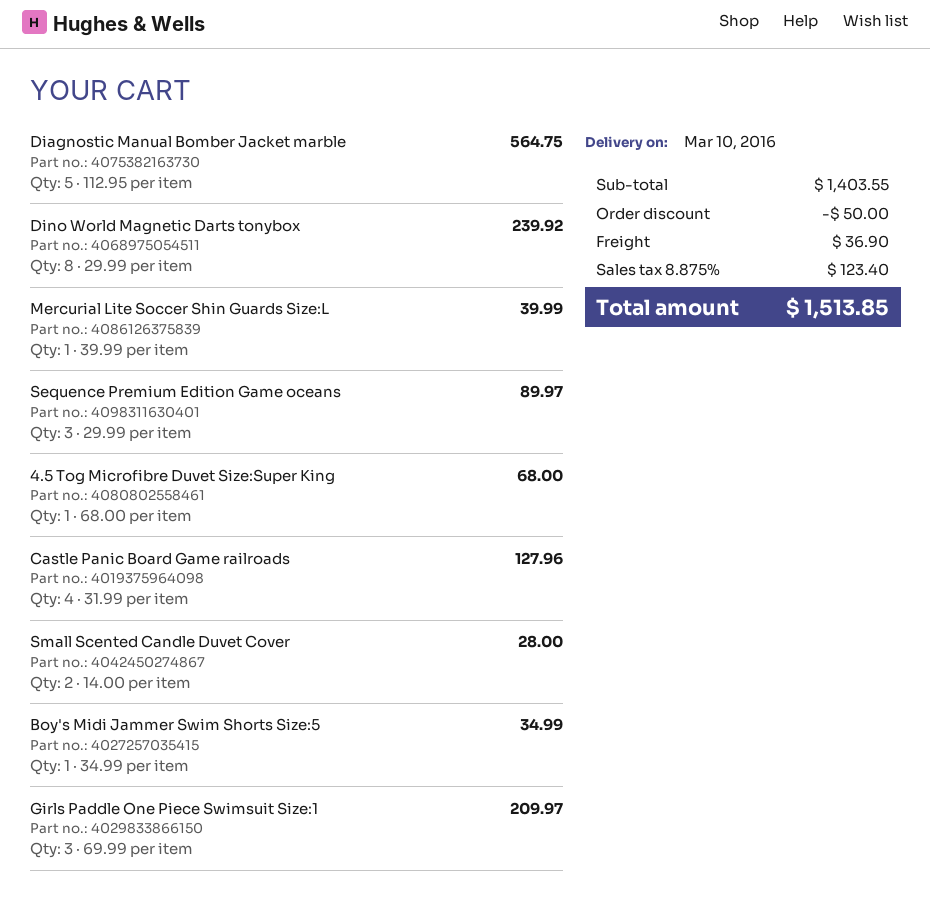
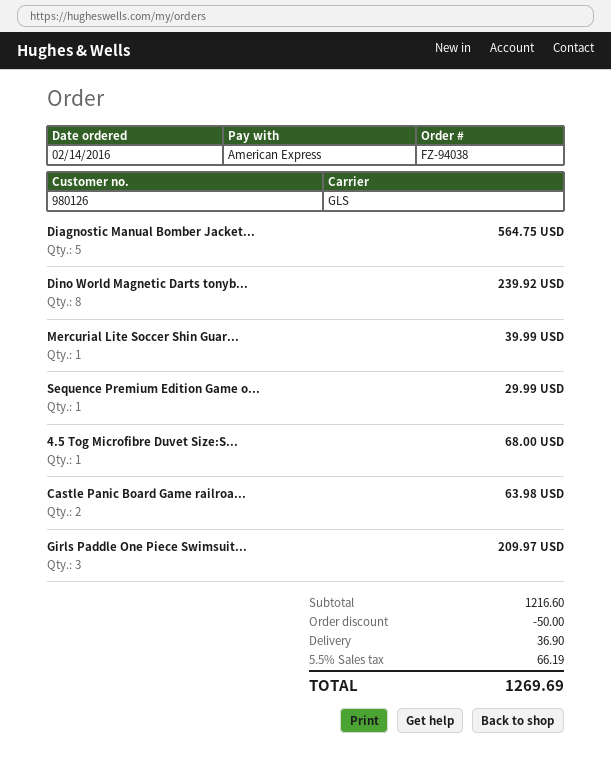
Sequence Premium Edition Game oceans: 3 for 89.97 -> 1 for 29.99
Castle Panic Board Game railroads: 4 for 127.96 -> 2 for 63.98
Small Scented Candle Duvet Cover: 2 for 28.00 -> none
Boy's Midi Jammer Swim Shorts Size:5: 1 for 34.99 -> none
subtotal: 1403.55 -> 1216.60
tax: 8.875% = 123.40 -> 5.5% = 66.19
total: 1513.85 -> 1269.69

